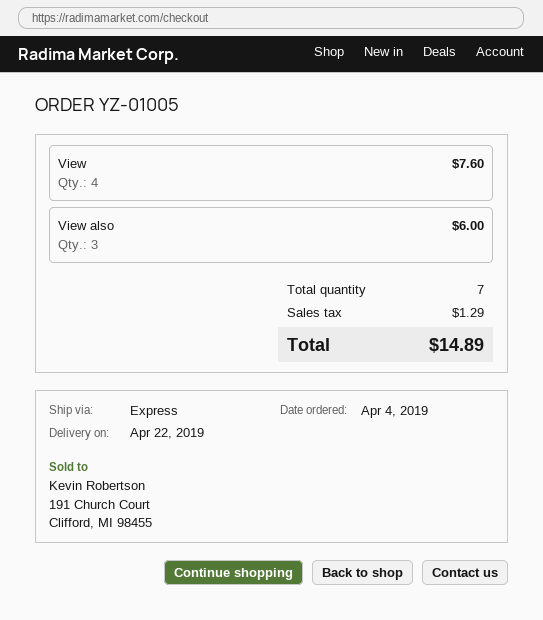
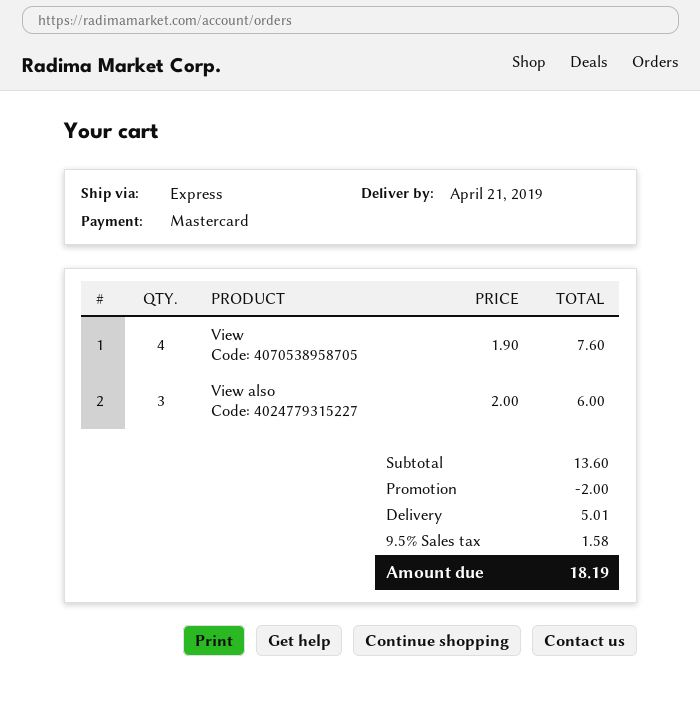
delivery date: 2019-04-22 -> 2019-04-21
discount: none -> 2.00
shipping: none -> 5.01
tax: 1.29 -> 1.58
total: 14.89 -> 18.19

